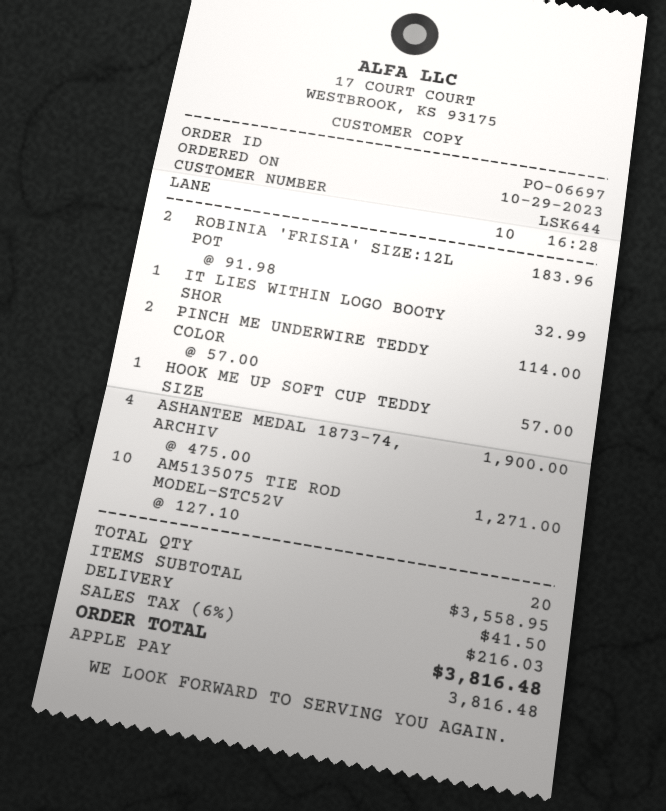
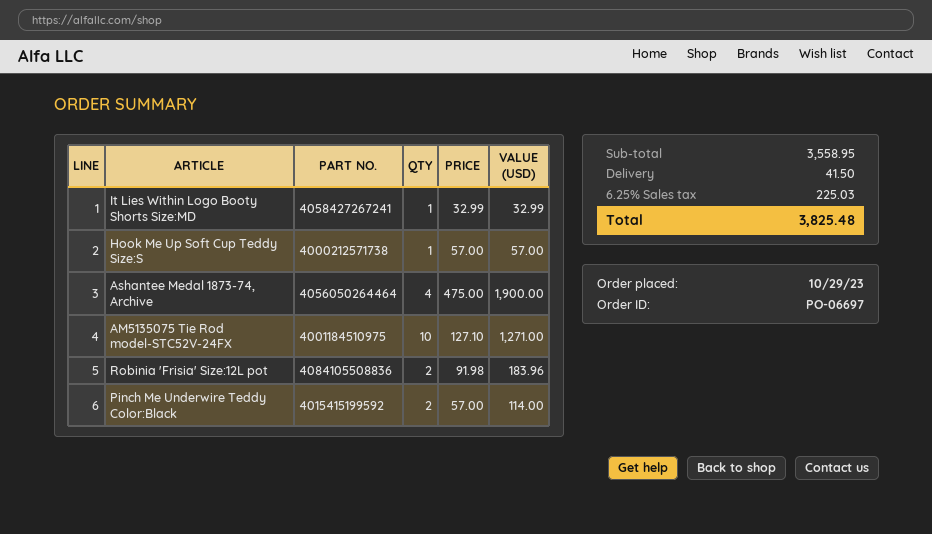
tax: 6% = 216.03 -> 6.25% = 225.03
total: 3816.48 -> 3825.48

